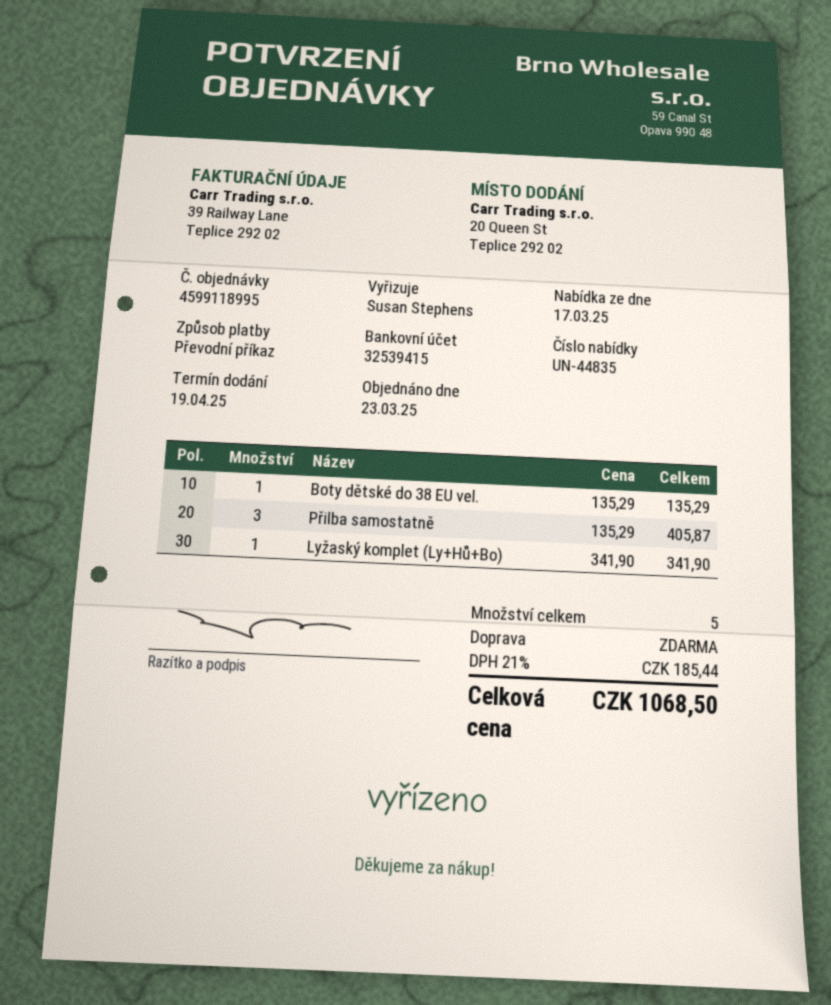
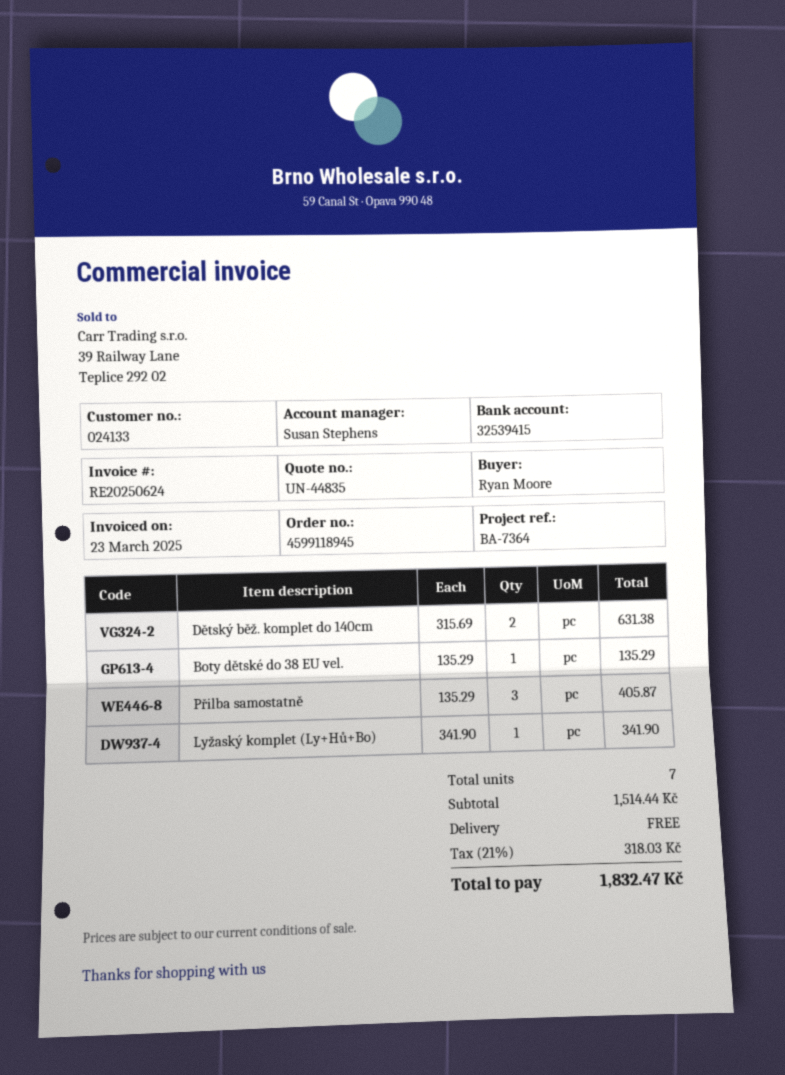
order number: 4599118995 -> 4599118945
Dětský běž. komplet do 140cm: none -> 2 x 315.69 = 631.38
total quantity: 5 -> 7
tax: 21% = 185.44 -> 21% = 318.03
total: 1068.50 -> 1832.47

